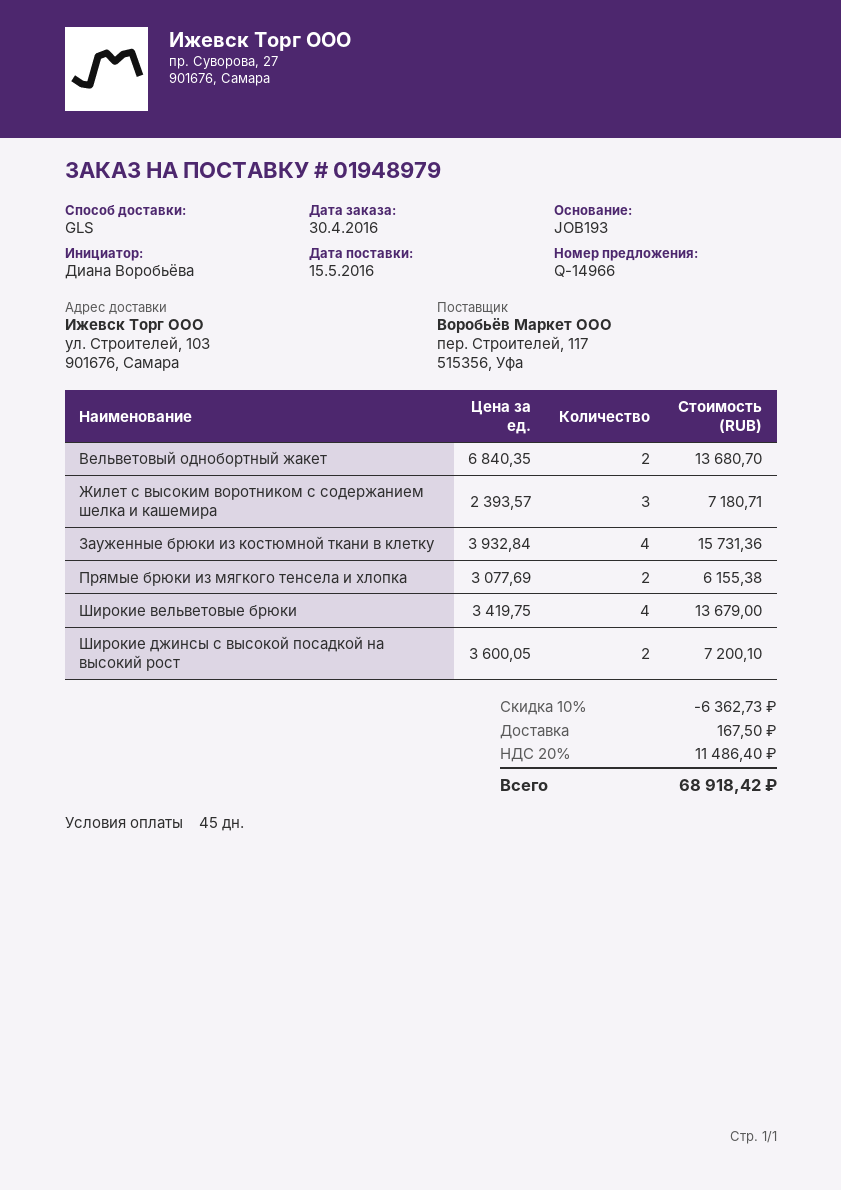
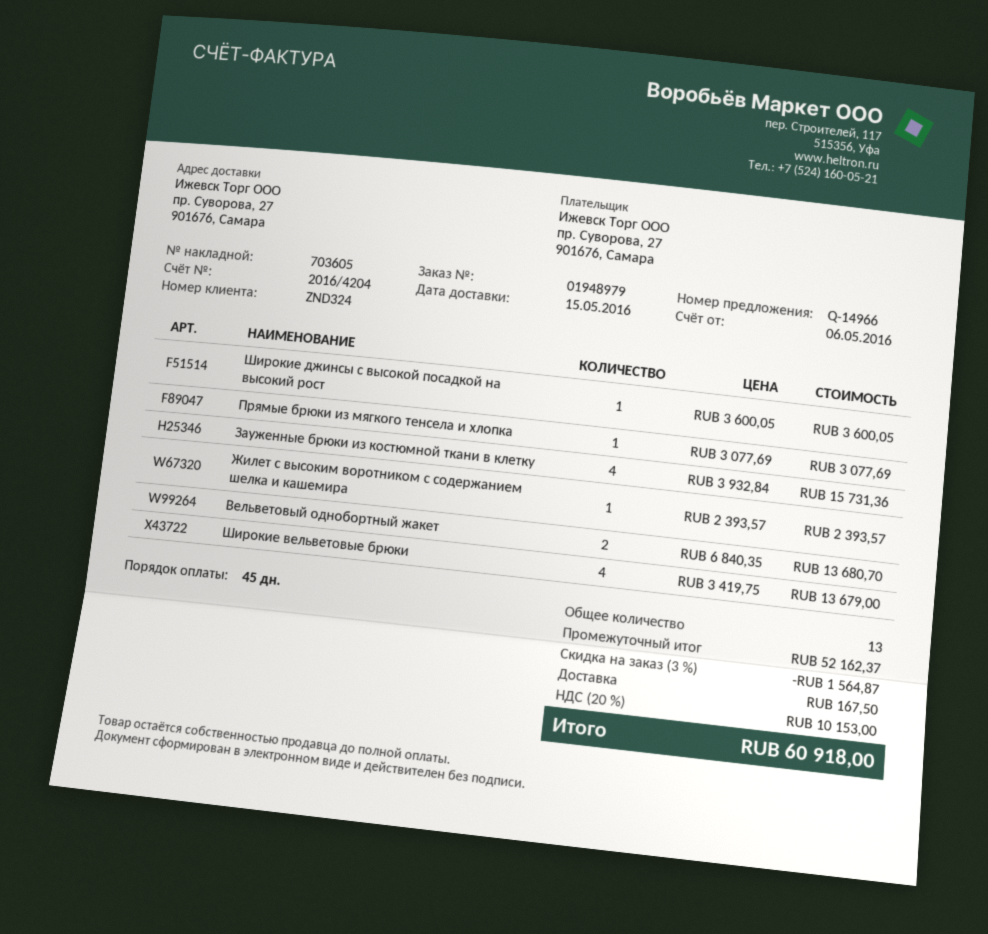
ship to: ул. Строителей, 103, 901676, Самара -> пр. Суворова, 27, 901676, Самара
Жилет с высоким воротником с содержанием шелка и кашемира: 3 x 2393.57 = 7180.71 -> 1 x 2393.57 = 2393.57
Прямые брюки из мягкого тенсела и хлопка: 2 x 3077.69 = 6155.38 -> 1 x 3077.69 = 3077.69
Широкие джинсы с высокой посадкой на высокий рост: 2 x 3600.05 = 7200.10 -> 1 x 3600.05 = 3600.05
discount: 10% = 6362.73 -> 3% = 1564.87
tax: 20% = 11486.40 -> 20% = 10153.00
total: 68918.42 -> 60918.00

